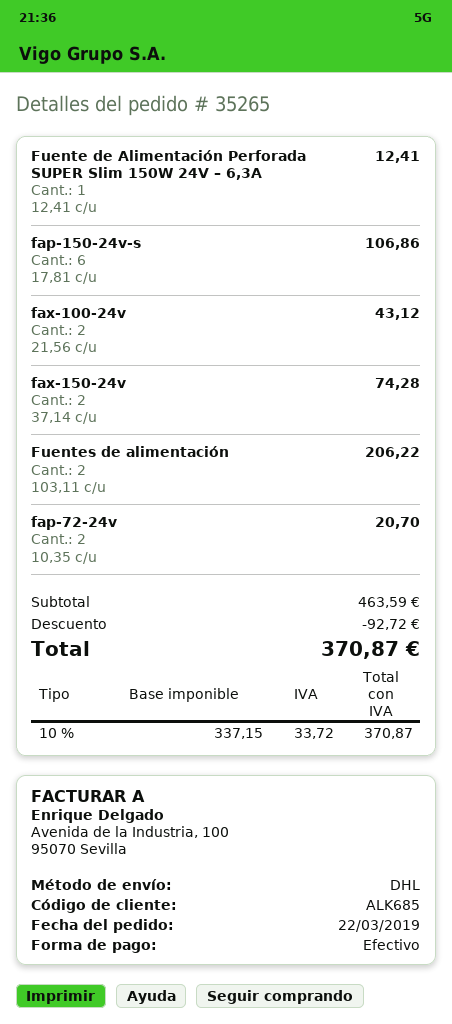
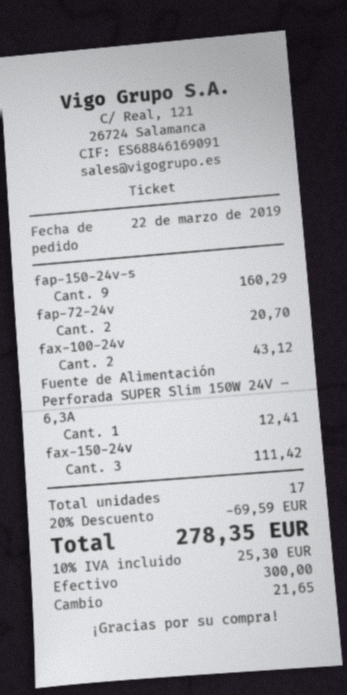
fap-150-24v-s: 6 for 106.86 -> 9 for 160.29
fax-150-24v: 2 for 74.28 -> 3 for 111.42
Fuentes de alimentación: 2 for 206.22 -> none
discount: 92.72 -> 69.59
tax: 10% = 33.72 -> 10% = 25.30
total: 370.87 -> 278.35

